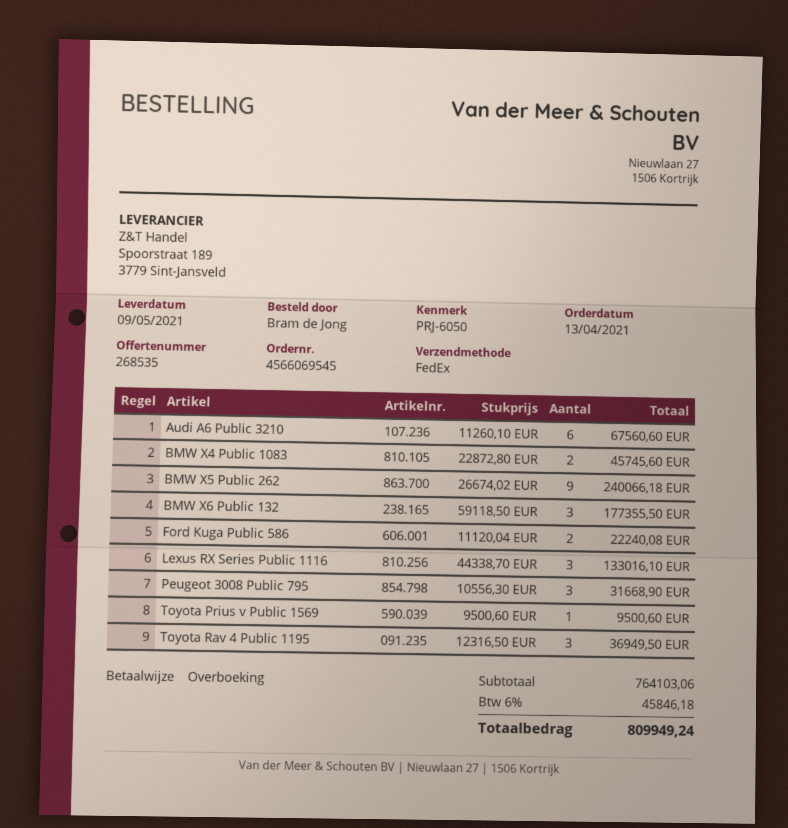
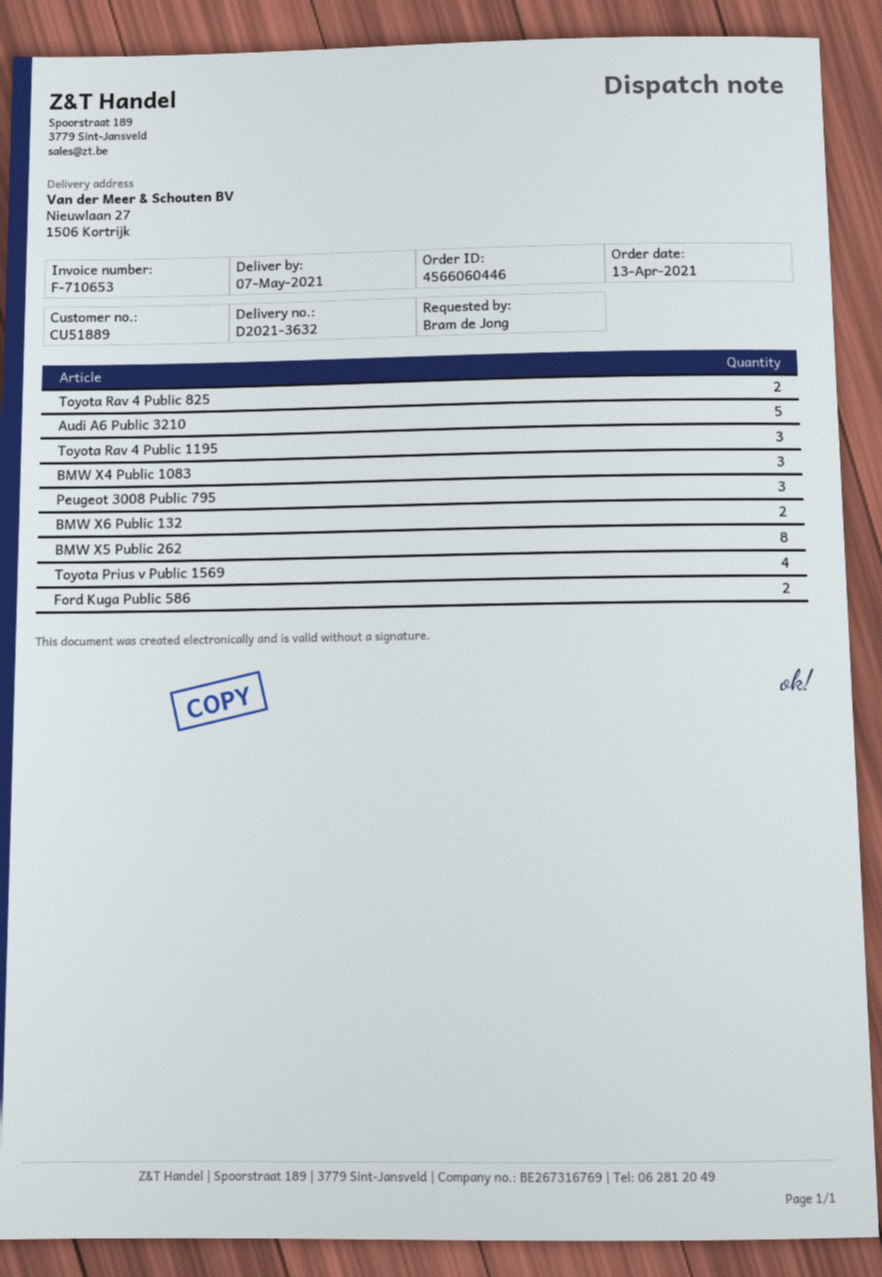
order number: 4566069545 -> 4566060446
delivery date: 2021-05-09 -> 2021-05-07
Audi A6 Public 3210: 6 -> 5
BMW X4 Public 1083: 2 -> 3
BMW X5 Public 262: 9 -> 8
BMW X6 Public 132: 3 -> 2
Lexus RX Series Public 1116: 3 -> none
Toyota Prius v Public 1569: 1 -> 4
Toyota Rav 4 Public 825: none -> 2

